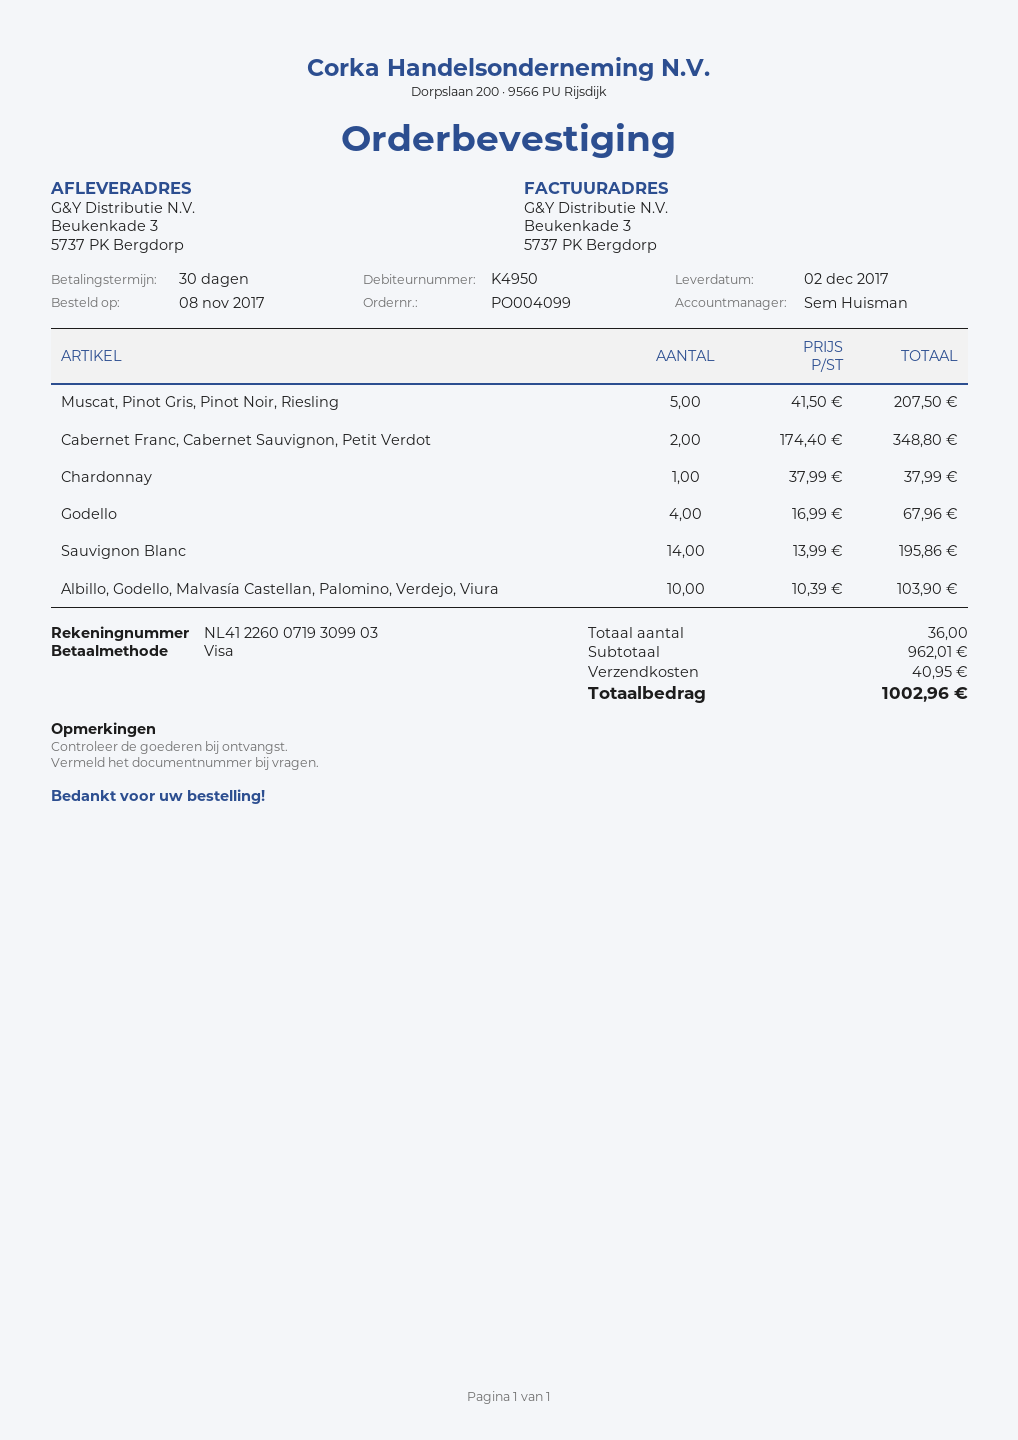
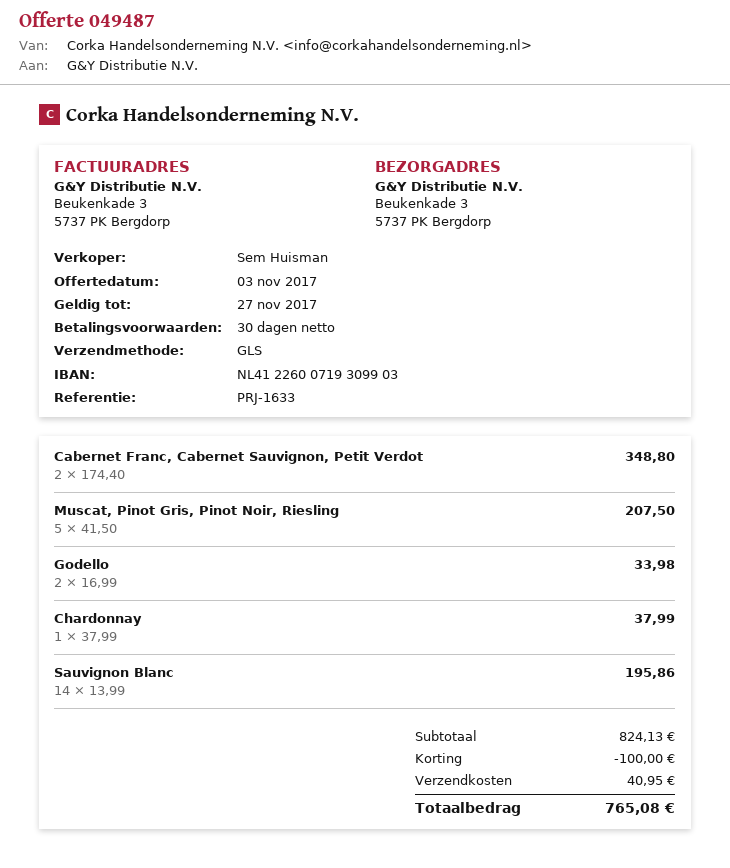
Godello: 4 x 16.99 = 67.96 -> 2 x 16.99 = 33.98
Albillo, Godello, Malvasía Castellan, Palomino, Verdejo, Viura: 10 x 10.39 = 103.90 -> none
subtotal: 962.01 -> 824.13
discount: none -> 100.00
total: 1002.96 -> 765.08

